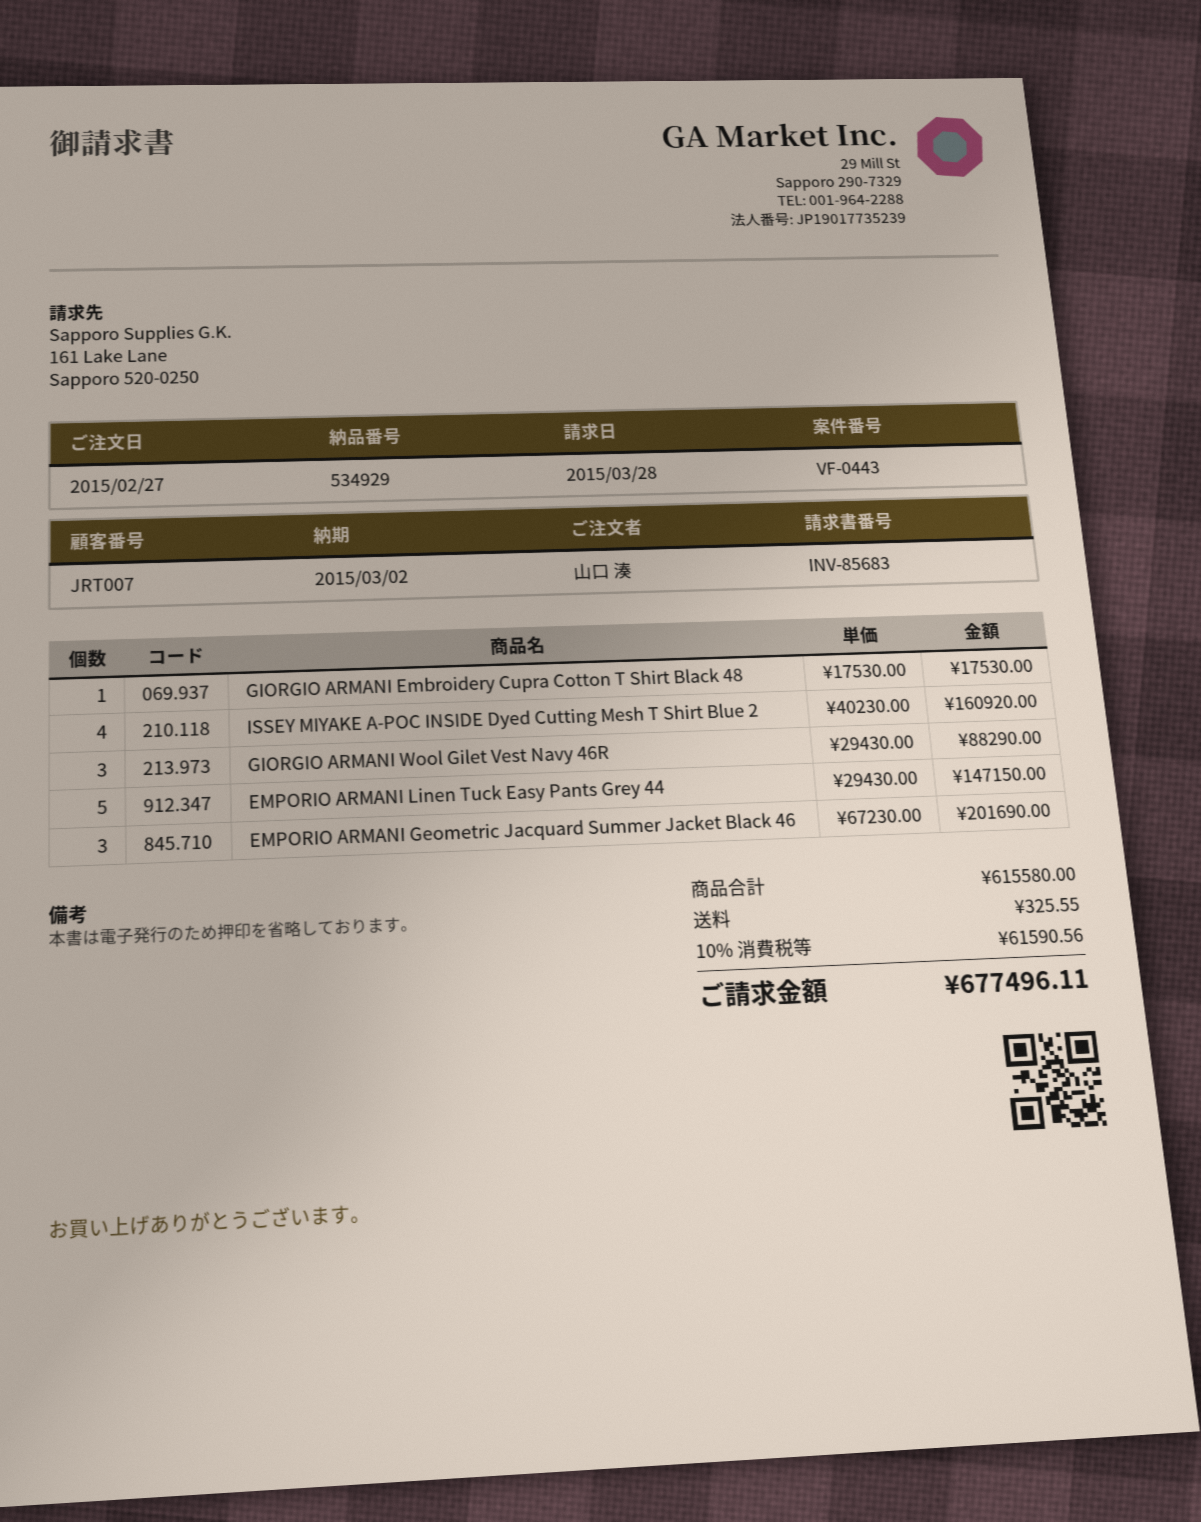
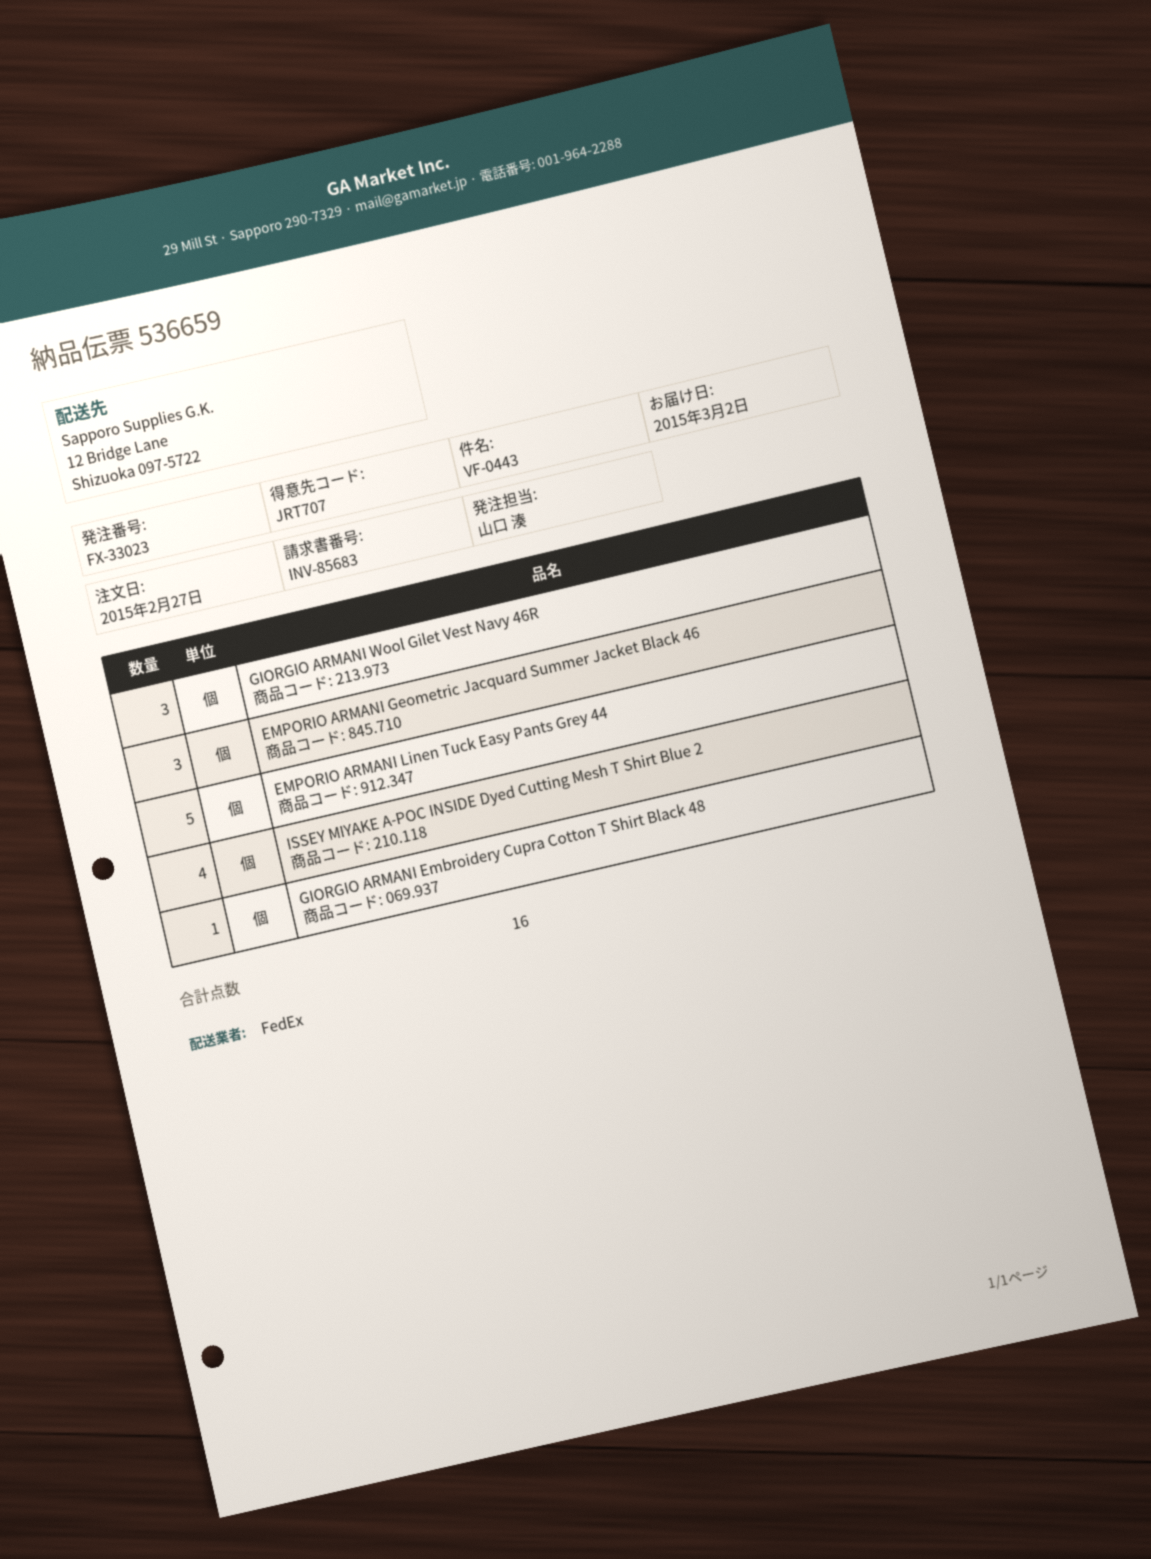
delivery note number: 534929 -> 536659
customer number: JRT007 -> JRT707

